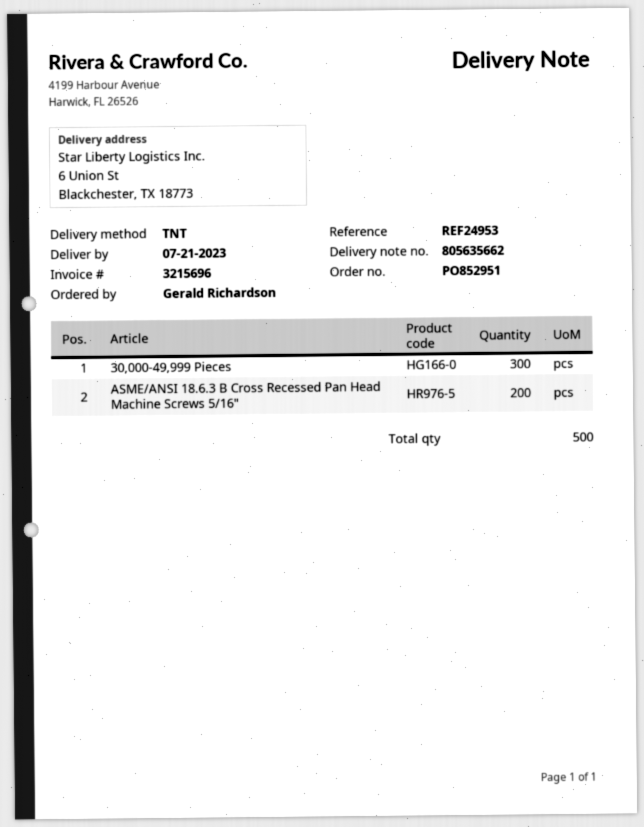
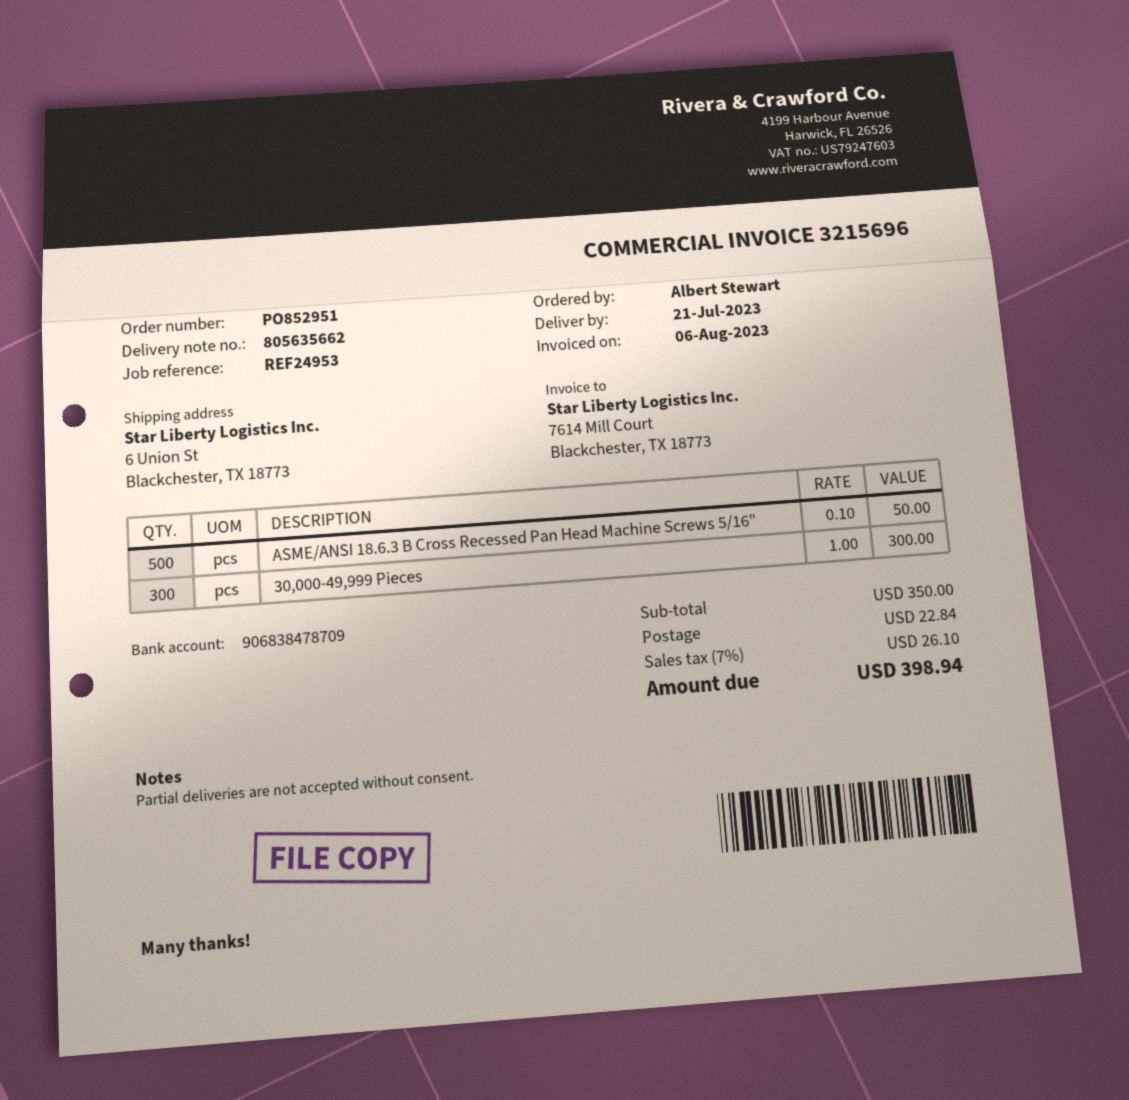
ordered by: Gerald Richardson -> Albert Stewart
ASME/ANSI 18.6.3 B Cross Recessed Pan Head Machine Screws 5/16": 200 -> 500

